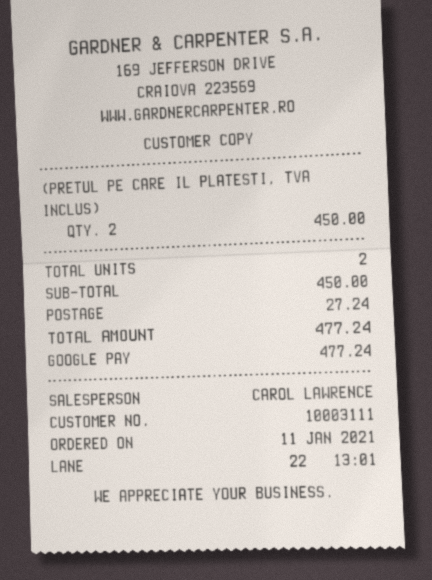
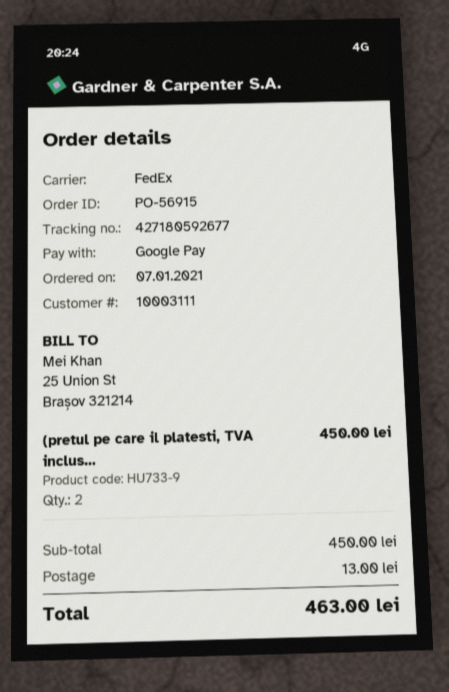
order date: 2021-01-11 -> 2021-01-07
shipping: 27.24 -> 13.00
total: 477.24 -> 463.00

